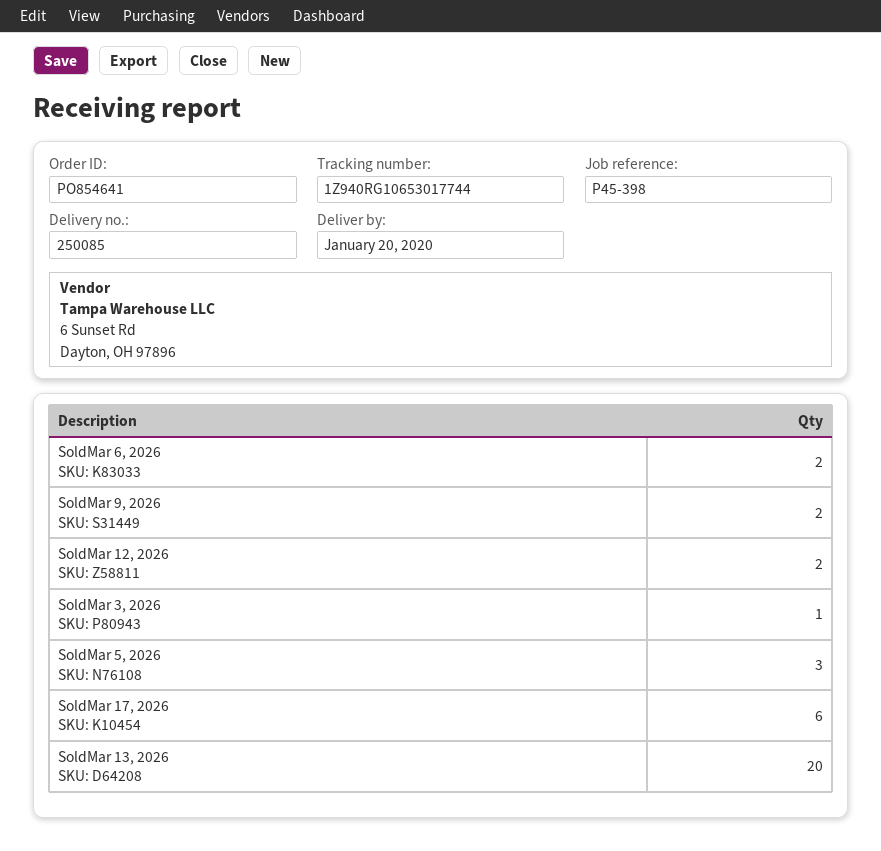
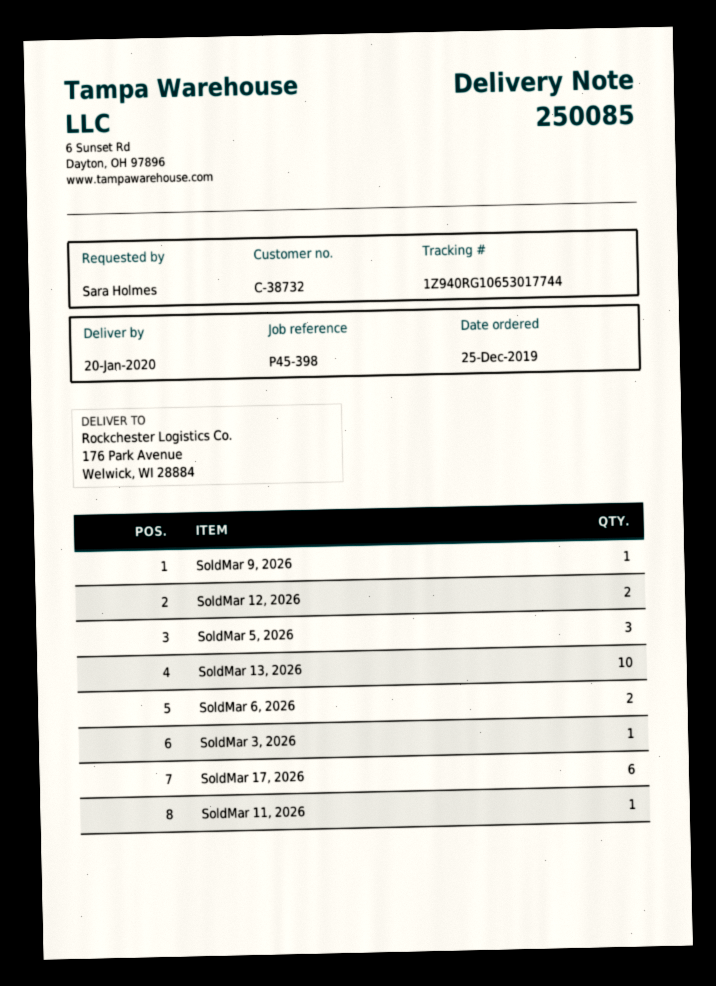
SoldMar 9, 2026: 2 -> 1
SoldMar 13, 2026: 20 -> 10
SoldMar 11, 2026: none -> 1

